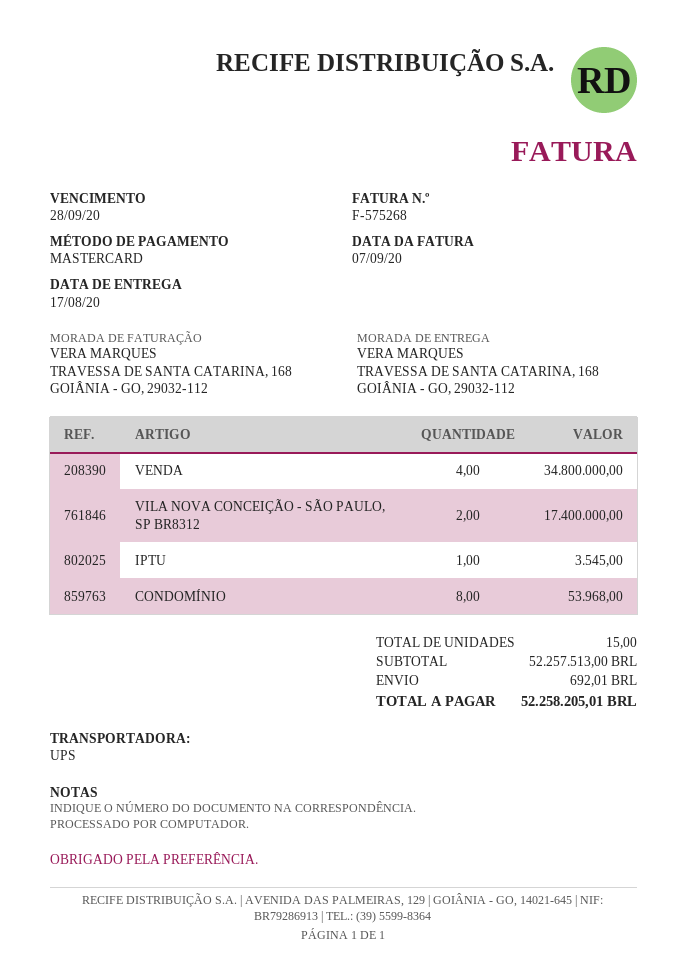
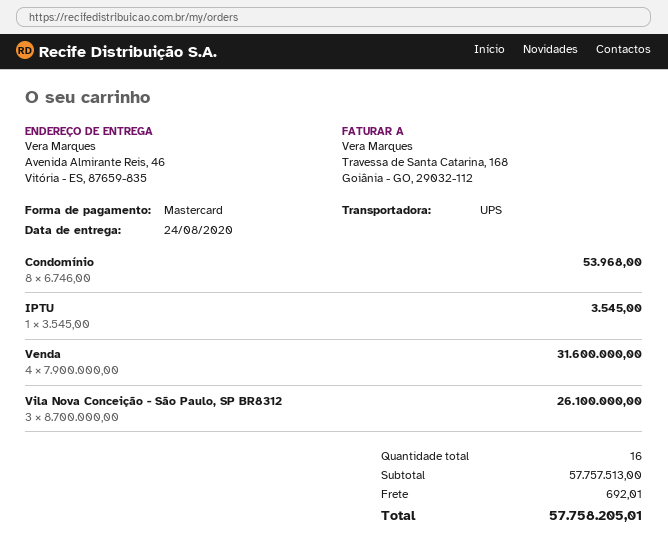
delivery date: 2020-08-17 -> 2020-08-24
ship to: TRAVESSA DE SANTA CATARINA, 168, GOIÂNIA - GO, 29032-112 -> Avenida Almirante Reis, 46, Vitória - ES, 87659-835
VENDA: 4 for 34800000.00 -> 4 for 31600000.00
VILA NOVA CONCEIÇÃO - SÃO PAULO, SP BR8312: 2 for 17400000.00 -> 3 for 26100000.00
total quantity: 15 -> 16
subtotal: 52257513.00 -> 57757513.00
total: 52258205.01 -> 57758205.01

